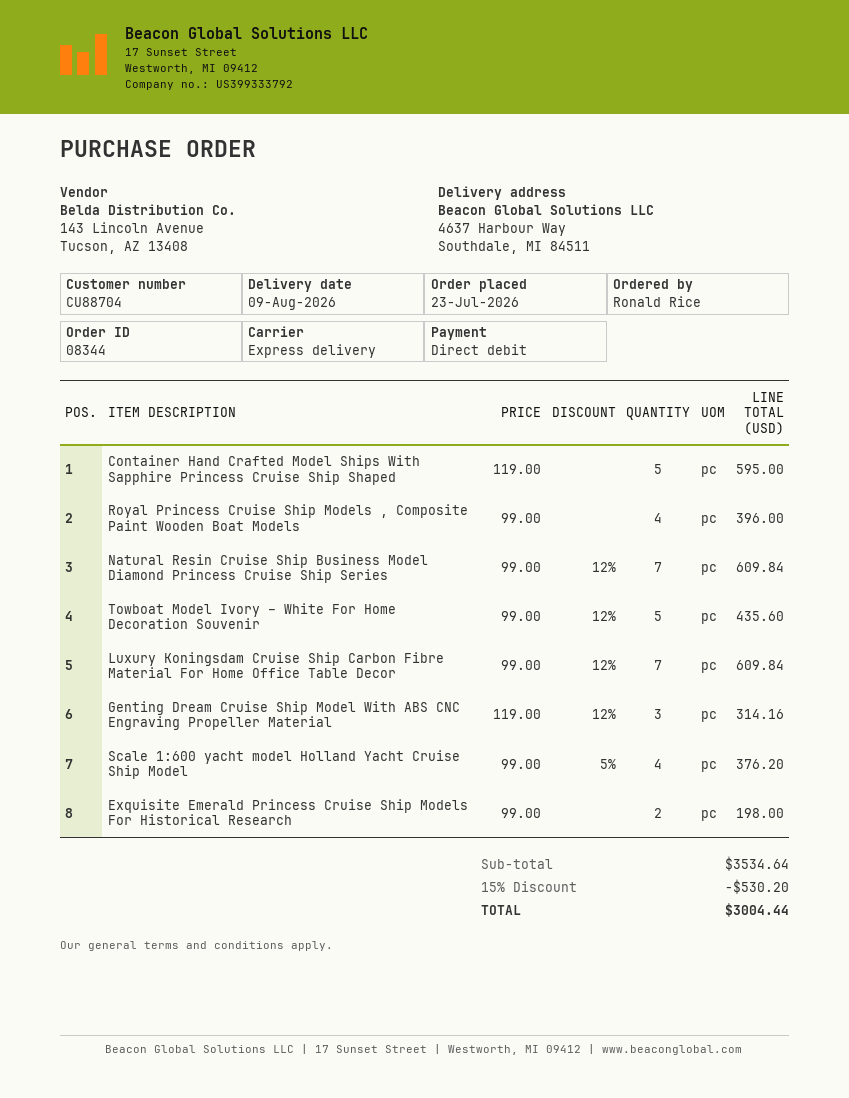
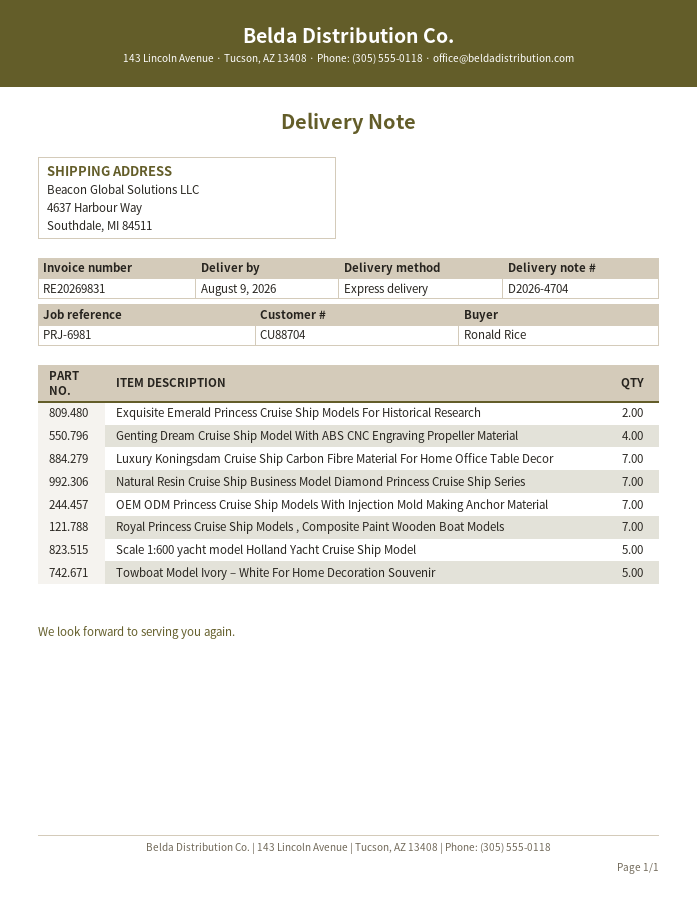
Container Hand Crafted Model Ships With Sapphire Princess Cruise Ship Shaped: 5 -> none
Royal Princess Cruise Ship Models , Composite Paint Wooden Boat Models: 4 -> 7
Genting Dream Cruise Ship Model With ABS CNC Engraving Propeller Material: 3 -> 4
Scale 1:600 yacht model Holland Yacht Cruise Ship Model: 4 -> 5
OEM ODM Princess Cruise Ship Models With Injection Mold Making Anchor Material: none -> 7

